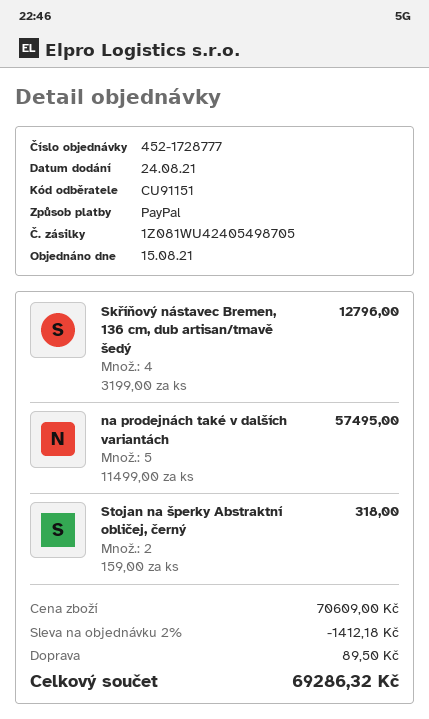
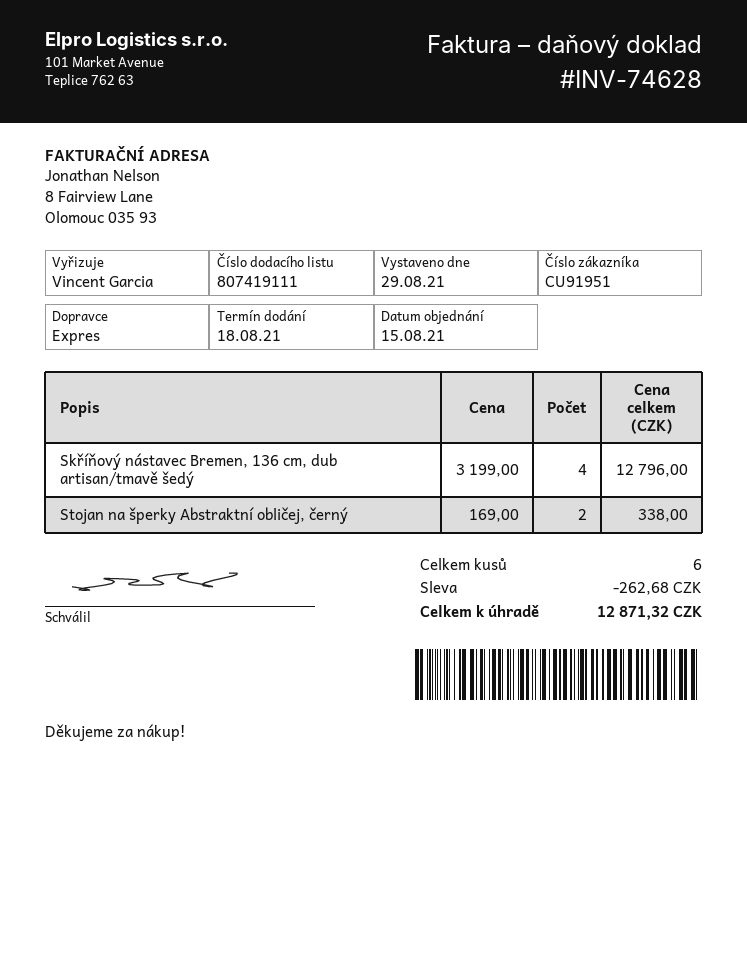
delivery date: 2021-08-24 -> 2021-08-18
customer number: CU91151 -> CU91951
na prodejnách také v dalších variantách: 5 x 11499.00 = 57495.00 -> none
Stojan na šperky Abstraktní obličej, černý: 2 x 159.00 = 318.00 -> 2 x 169.00 = 338.00
discount: 1412.18 -> 262.68
shipping: 89.50 -> none
total: 69286.32 -> 12871.32

